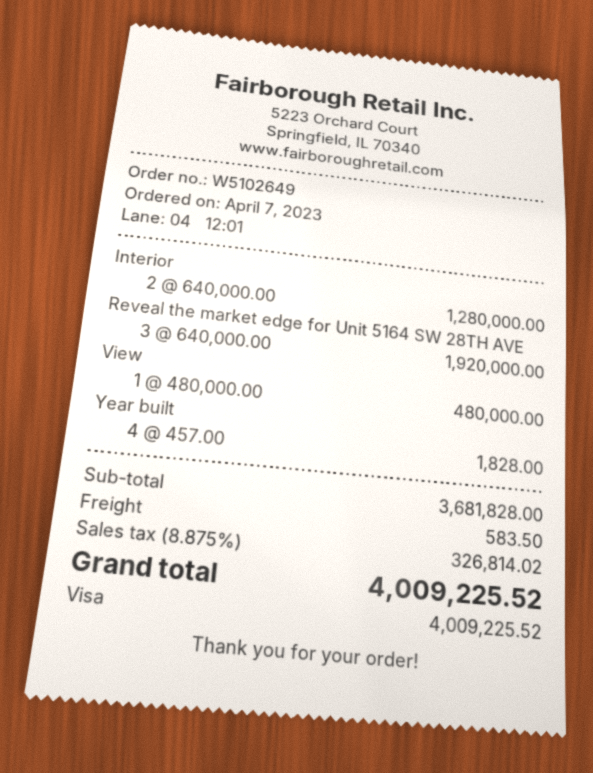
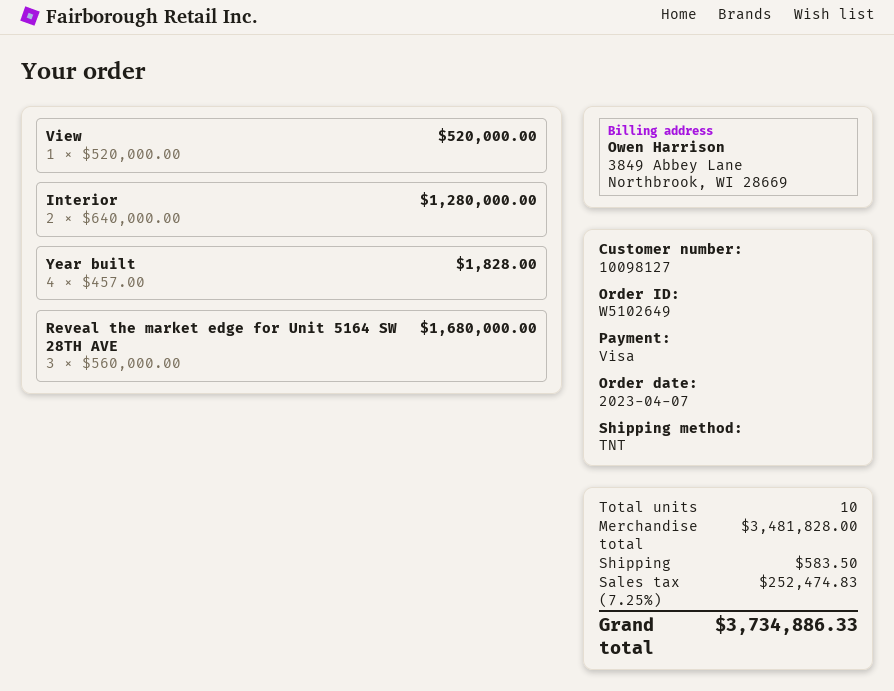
Reveal the market edge for Unit 5164 SW 28TH AVE: 3 x 640000.00 = 1920000.00 -> 3 x 560000.00 = 1680000.00
View: 1 x 480000.00 = 480000.00 -> 1 x 520000.00 = 520000.00
subtotal: 3681828.00 -> 3481828.00
tax: 8.875% = 326814.02 -> 7.25% = 252474.83
total: 4009225.52 -> 3734886.33

